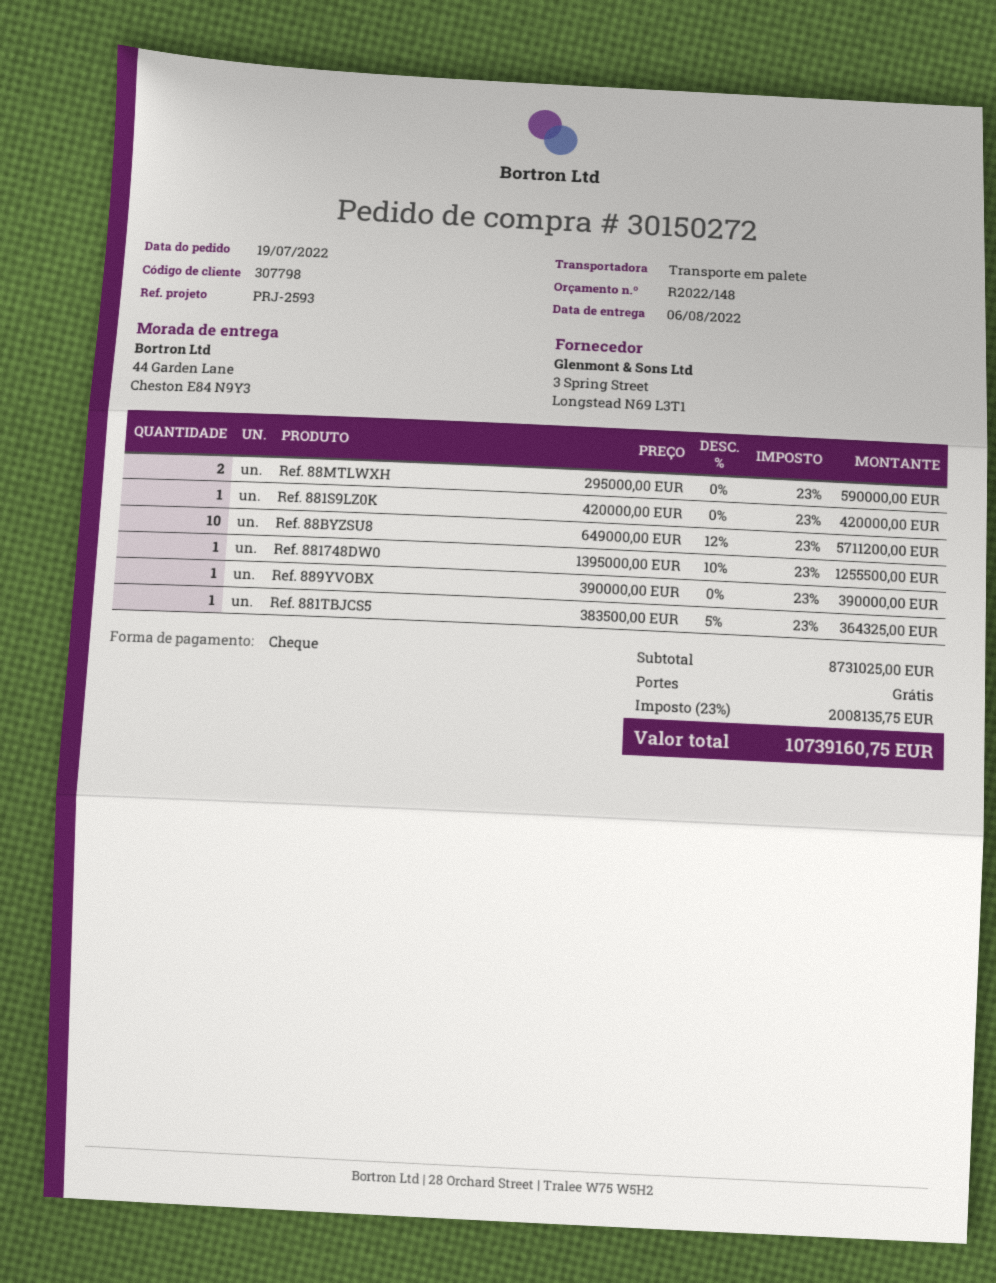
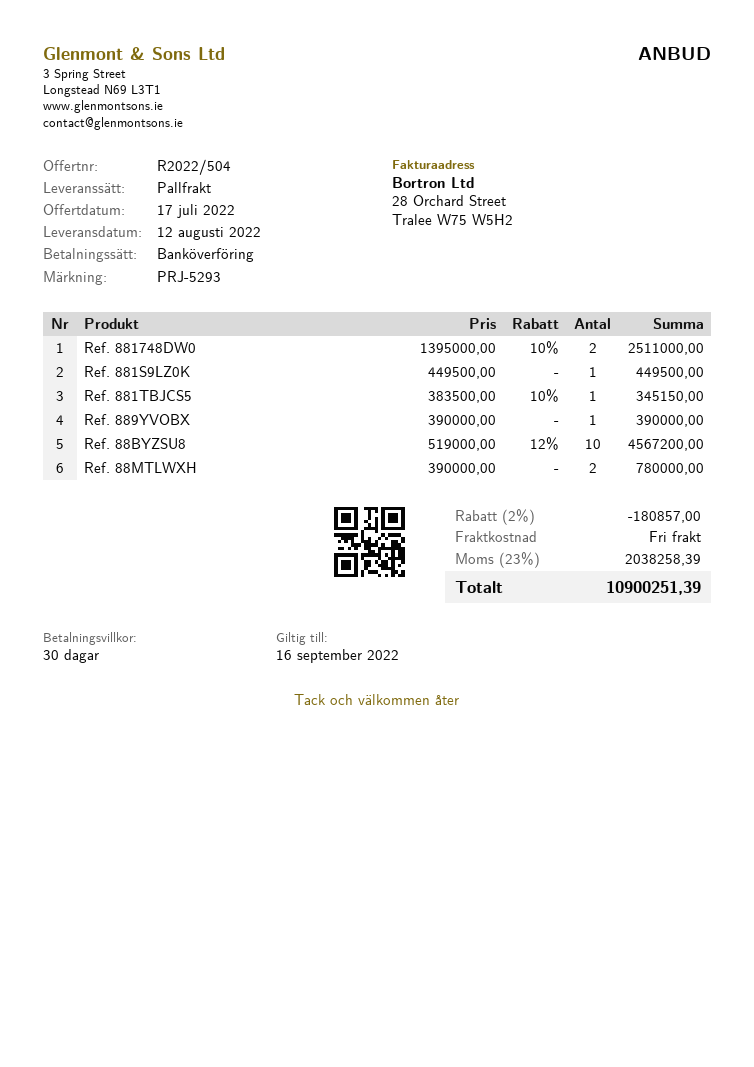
quote number: R2022/148 -> R2022/504
delivery date: 2022-08-06 -> 2022-08-12
reference: PRJ-2593 -> PRJ-5293
payment method: cheque -> bank transfer
Ref. 88MTLWXH: 2 x 295000.00 = 590000.00 -> 2 x 390000.00 = 780000.00
Ref. 881S9LZ0K: 1 x 420000.00 = 420000.00 -> 1 x 449500.00 = 449500.00
Ref. 88BYZSU8: 10 x 649000.00 - 12% = 5711200.00 -> 10 x 519000.00 - 12% = 4567200.00
Ref. 881748DW0: 1 x 1395000.00 - 10% = 1255500.00 -> 2 x 1395000.00 - 10% = 2511000.00
Ref. 881TBJCS5: 1 x 383500.00 - 5% = 364325.00 -> 1 x 383500.00 - 10% = 345150.00
discount: none -> 2% = 180857.00
tax: 23% = 2008135.75 -> 23% = 2038258.39
total: 10739160.75 -> 10900251.39

